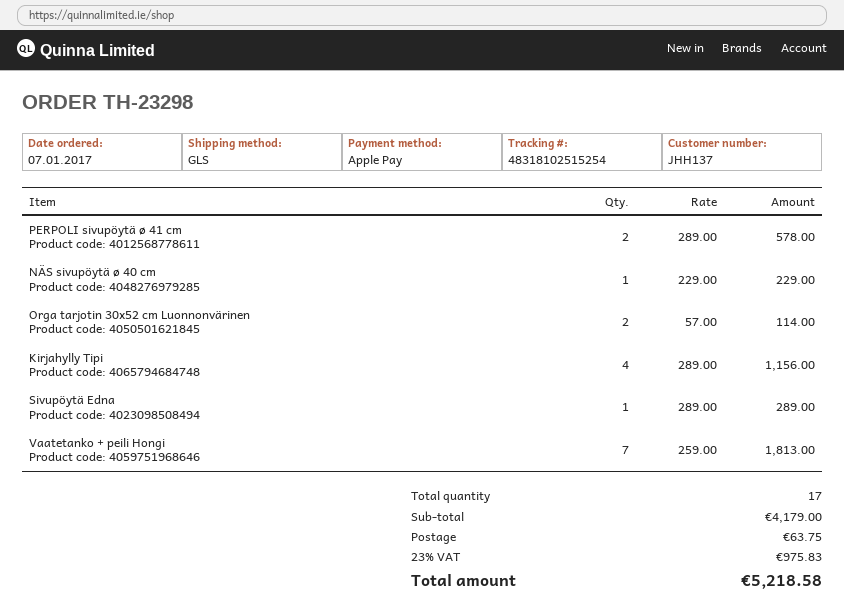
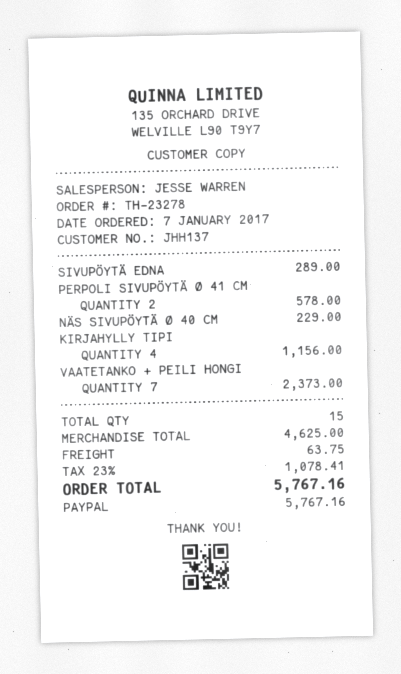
order number: TH-23298 -> TH-23278
payment method: Apple Pay -> PayPal
Orga tarjotin 30x52 cm Luonnonvärinen: 2 for 114.00 -> none
Vaatetanko + peili Hongi: 7 for 1813.00 -> 7 for 2373.00
total quantity: 17 -> 15
subtotal: 4179.00 -> 4625.00
tax: 23% = 975.83 -> 23% = 1078.41
total: 5218.58 -> 5767.16

